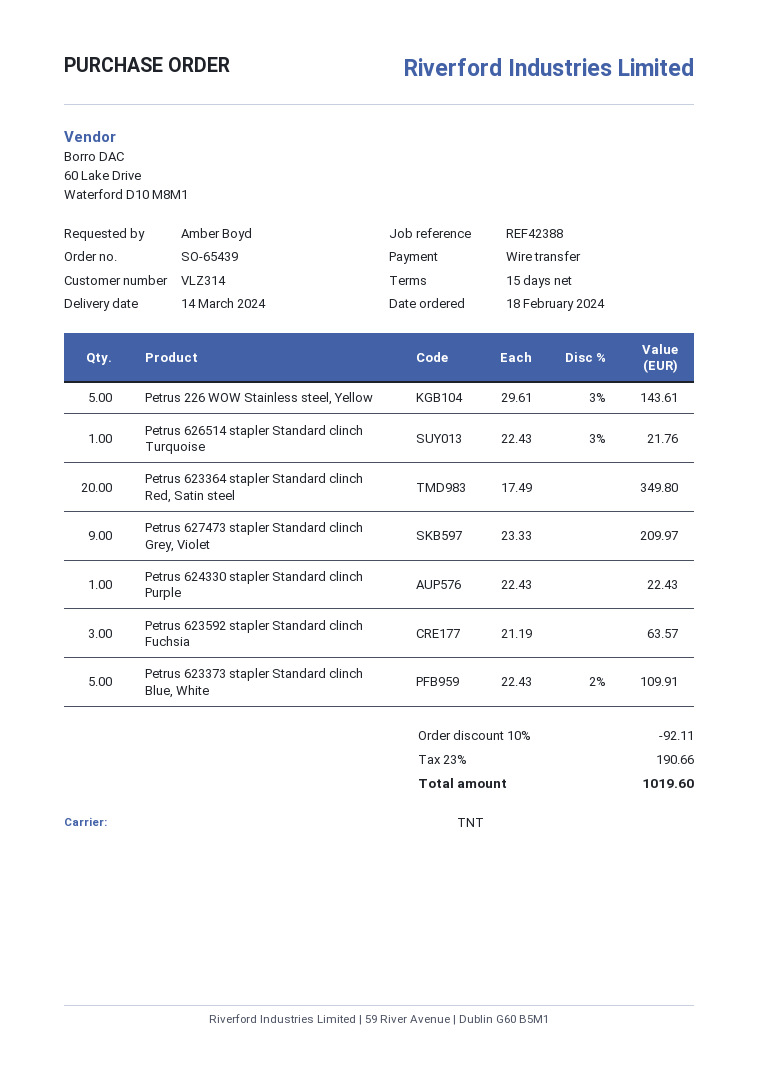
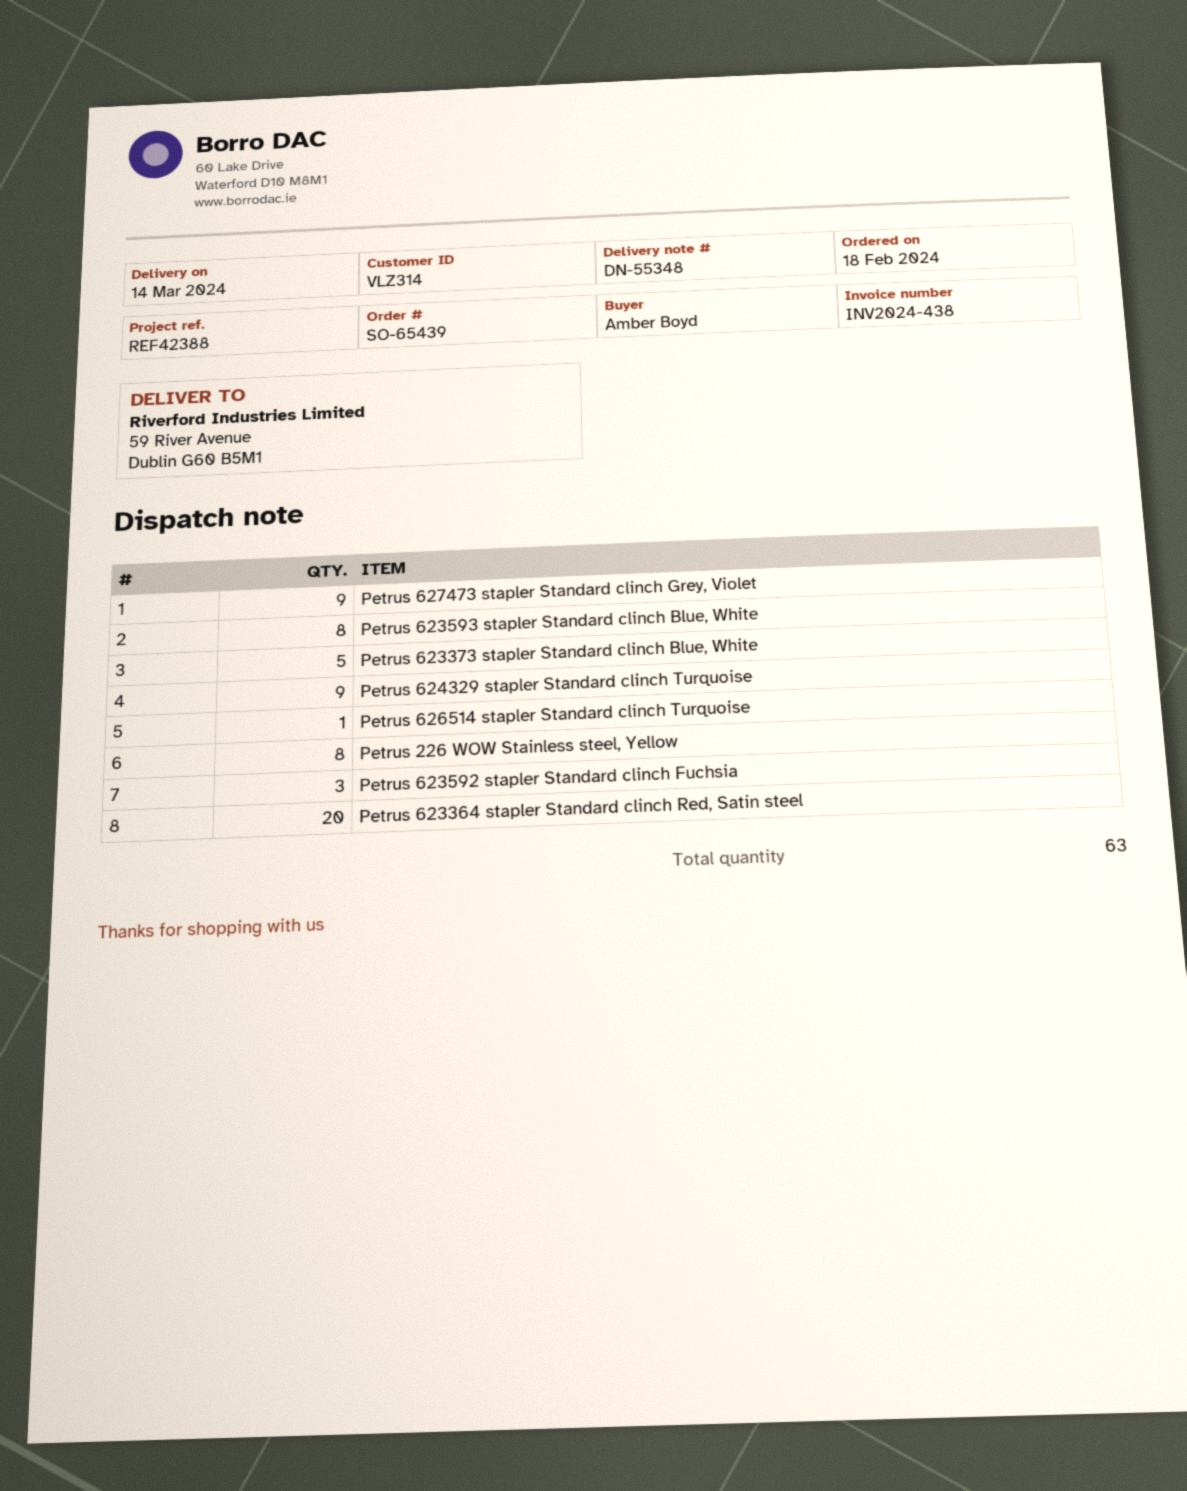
Petrus 226 WOW Stainless steel, Yellow: 5 -> 8
Petrus 624330 stapler Standard clinch Purple: 1 -> none
Petrus 623593 stapler Standard clinch Blue, White: none -> 8
Petrus 624329 stapler Standard clinch Turquoise: none -> 9

